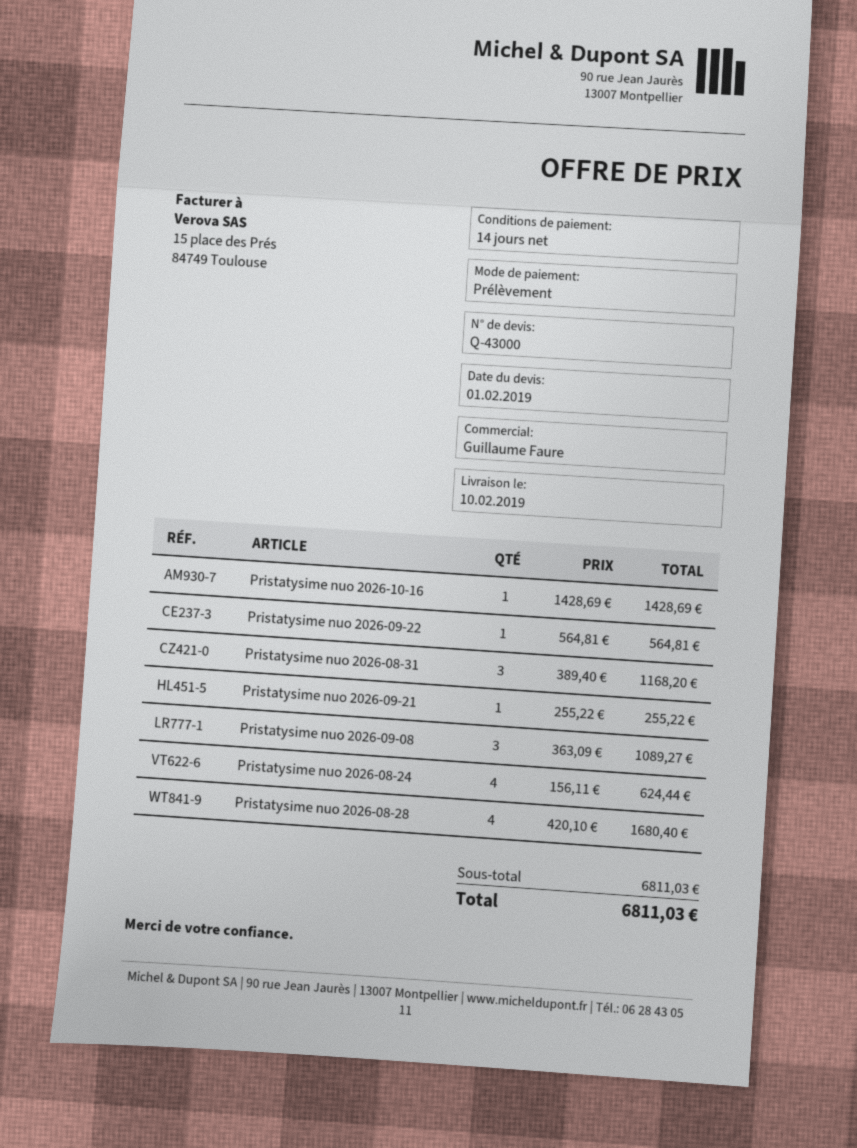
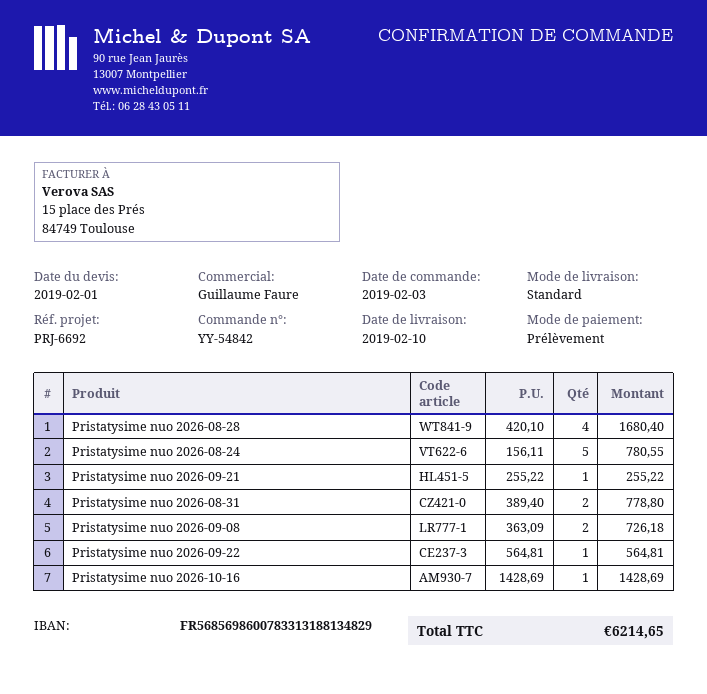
Pristatysime nuo 2026‑08‑31: 3 x 389.40 = 1168.20 -> 2 x 389.40 = 778.80
Pristatysime nuo 2026‑09‑08: 3 x 363.09 = 1089.27 -> 2 x 363.09 = 726.18
Pristatysime nuo 2026‑08‑24: 4 x 156.11 = 624.44 -> 5 x 156.11 = 780.55
total: 6811.03 -> 6214.65

